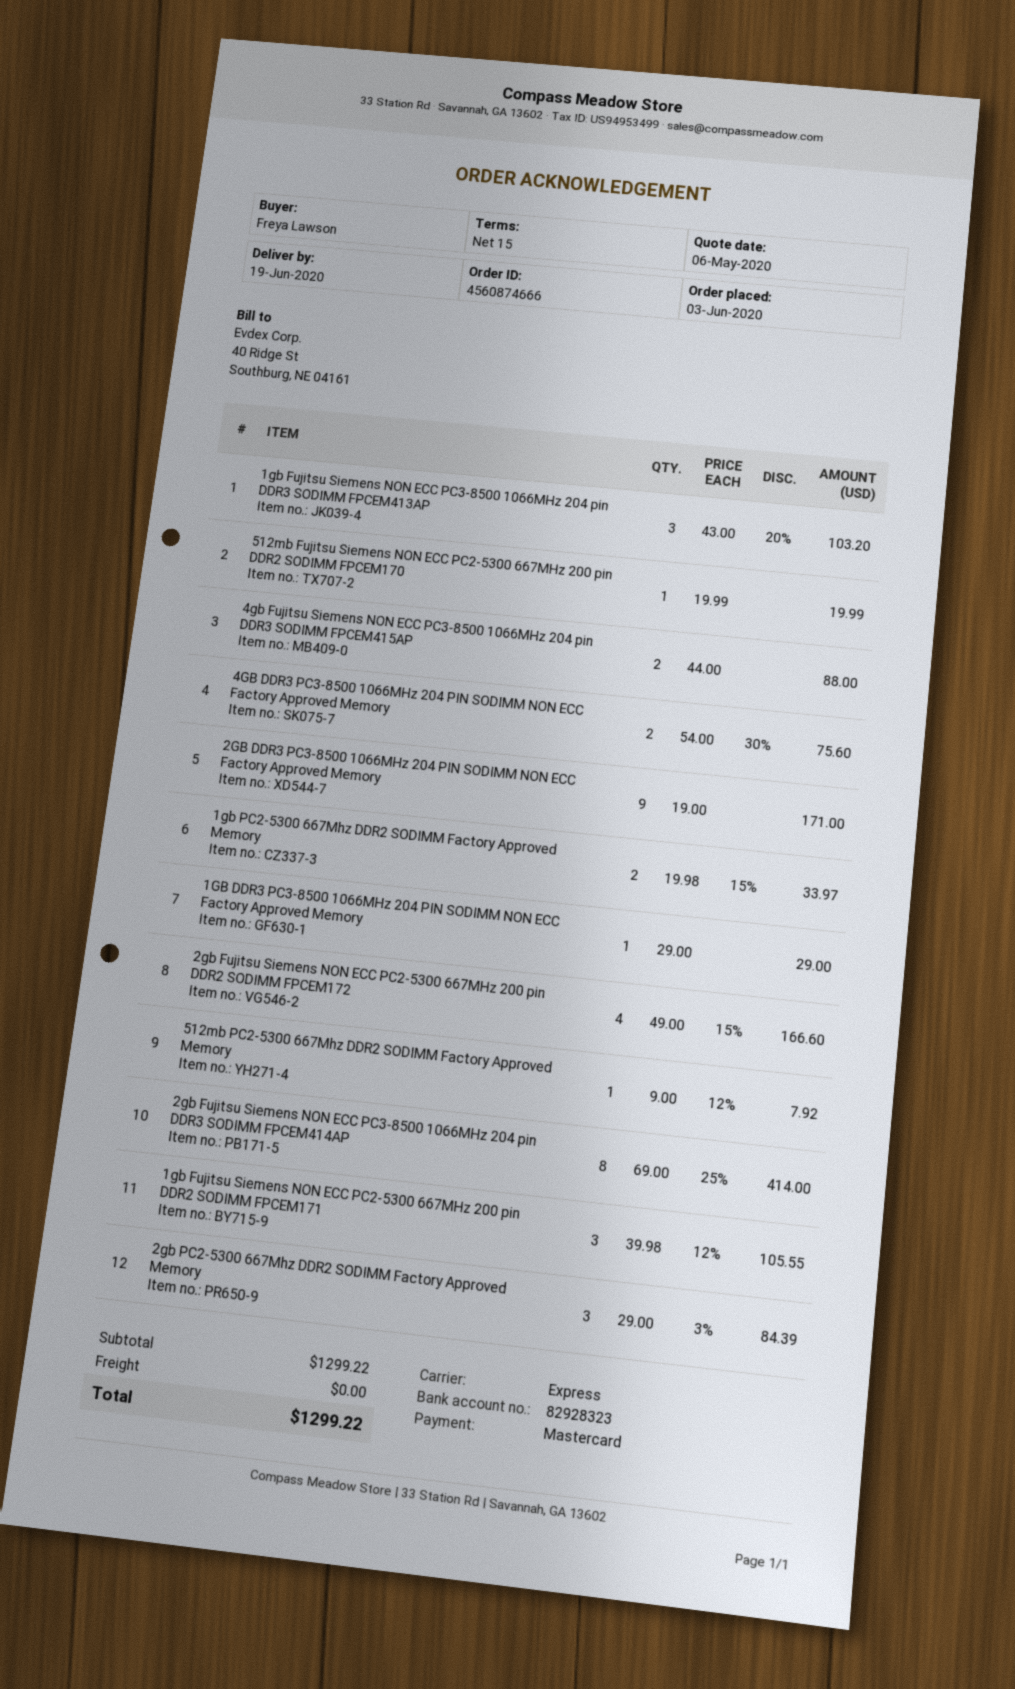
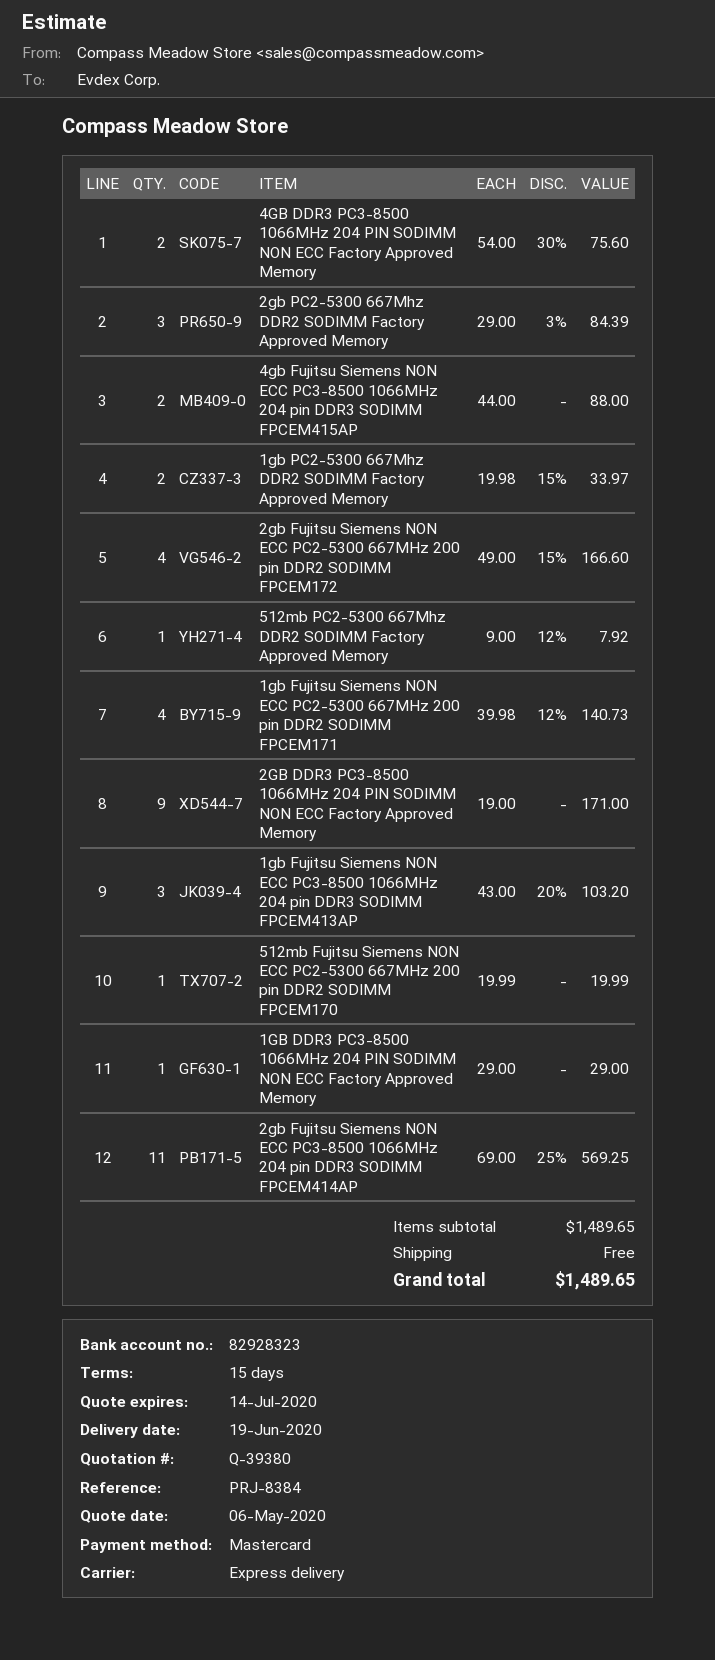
2gb Fujitsu Siemens NON ECC PC3-8500 1066MHz 204 pin DDR3 SODIMM FPCEM414AP: 8 x 69.00 - 25% = 414.00 -> 11 x 69.00 - 25% = 569.25
1gb Fujitsu Siemens NON ECC PC2-5300 667MHz 200 pin DDR2 SODIMM FPCEM171: 3 x 39.98 - 12% = 105.55 -> 4 x 39.98 - 12% = 140.73
subtotal: 1299.22 -> 1489.65
total: 1299.22 -> 1489.65

